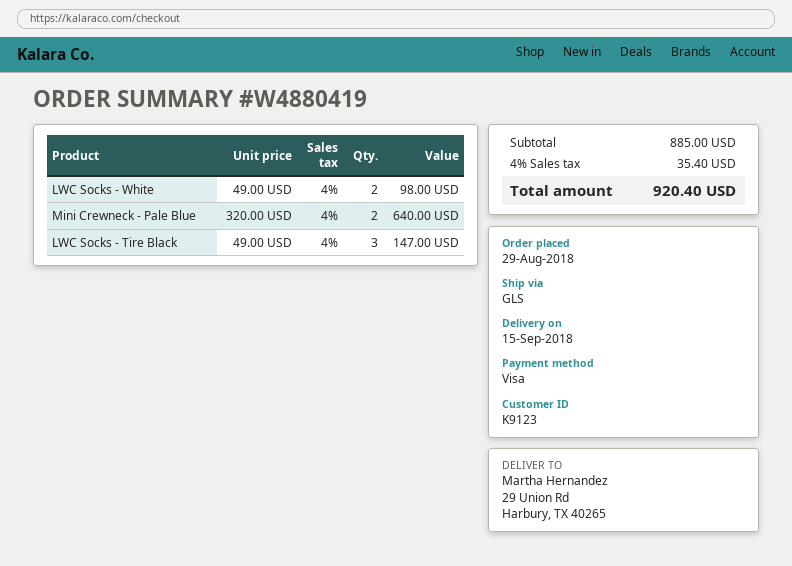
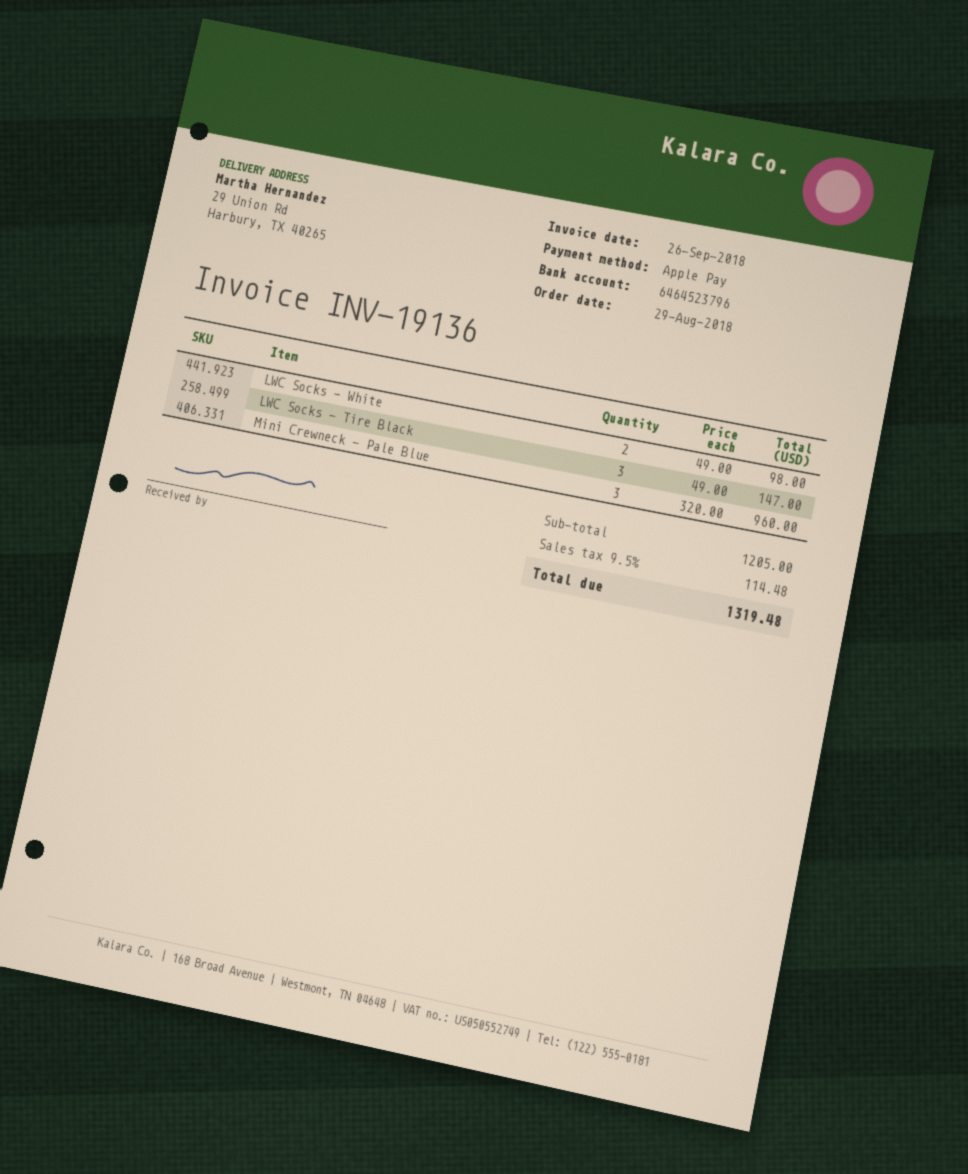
payment method: Visa -> Apple Pay
Mini Crewneck - Pale Blue: 2 x 320.00 = 640.00 -> 3 x 320.00 = 960.00
subtotal: 885.00 -> 1205.00
tax: 4% = 35.40 -> 9.5% = 114.48
total: 920.40 -> 1319.48

